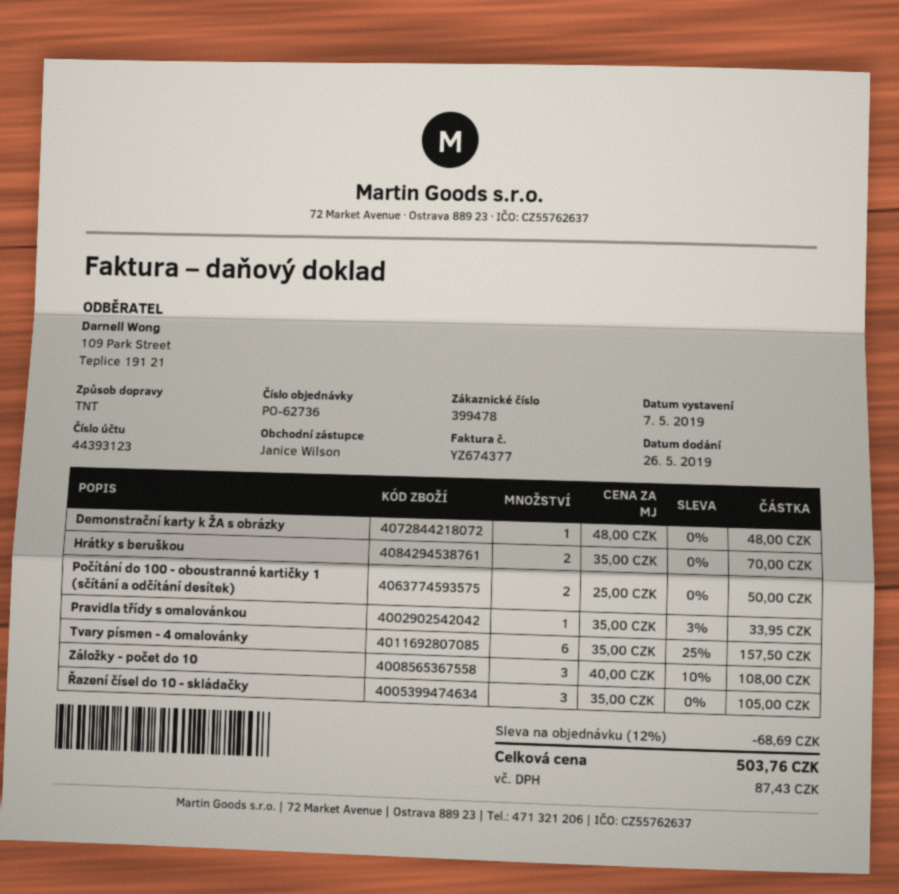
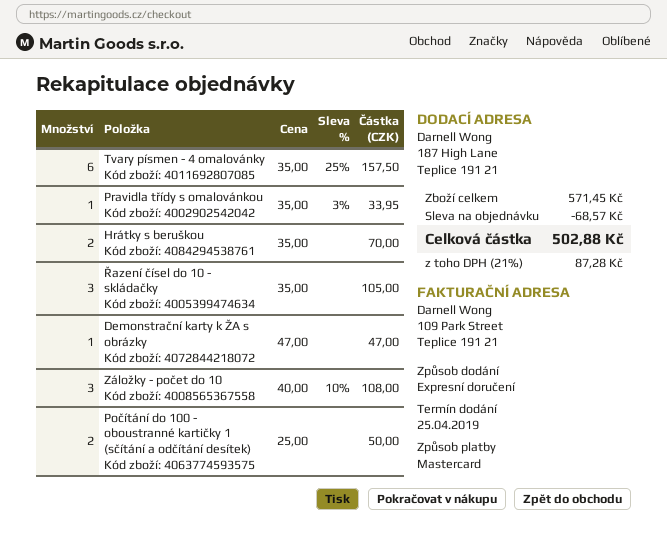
delivery date: 2019-05-26 -> 2019-04-25
shipping method: TNT -> express
Demonstrační karty k ŽA s obrázky: 1 x 48.00 = 48.00 -> 1 x 47.00 = 47.00
discount: 68.69 -> 68.57
tax: 87.43 -> 87.28
total: 503.76 -> 502.88

